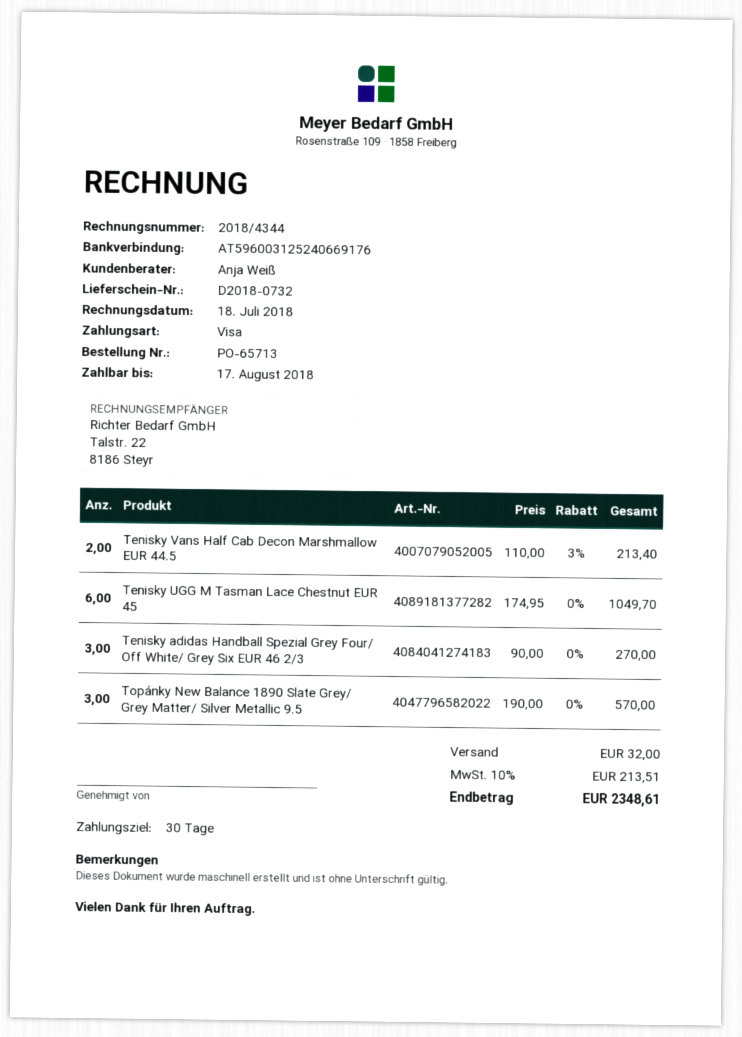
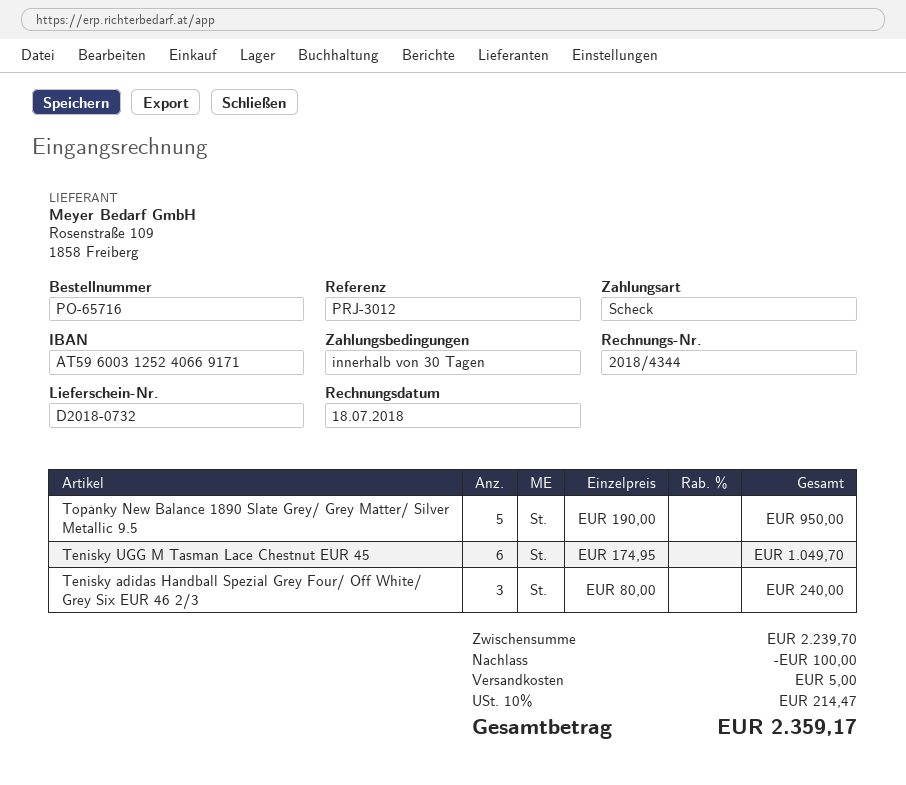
order number: PO-65713 -> PO-65716
payment method: Visa -> cheque
bank account: AT596003125240669176 -> AT596003125240669171
Tenisky Vans Half Cab Decon Marshmallow EUR 44.5: 2 x 110.00 - 3% = 213.40 -> none
Tenisky adidas Handball Spezial Grey Four/ Off White/ Grey Six EUR 46 2/3: 3 x 90.00 = 270.00 -> 3 x 80.00 = 240.00
Topánky New Balance 1890 Slate Grey/ Grey Matter/ Silver Metallic 9.5: 3 x 190.00 = 570.00 -> 5 x 190.00 = 950.00
discount: none -> 100.00
shipping: 32.00 -> 5.00
tax: 10% = 213.51 -> 10% = 214.47
total: 2348.61 -> 2359.17

